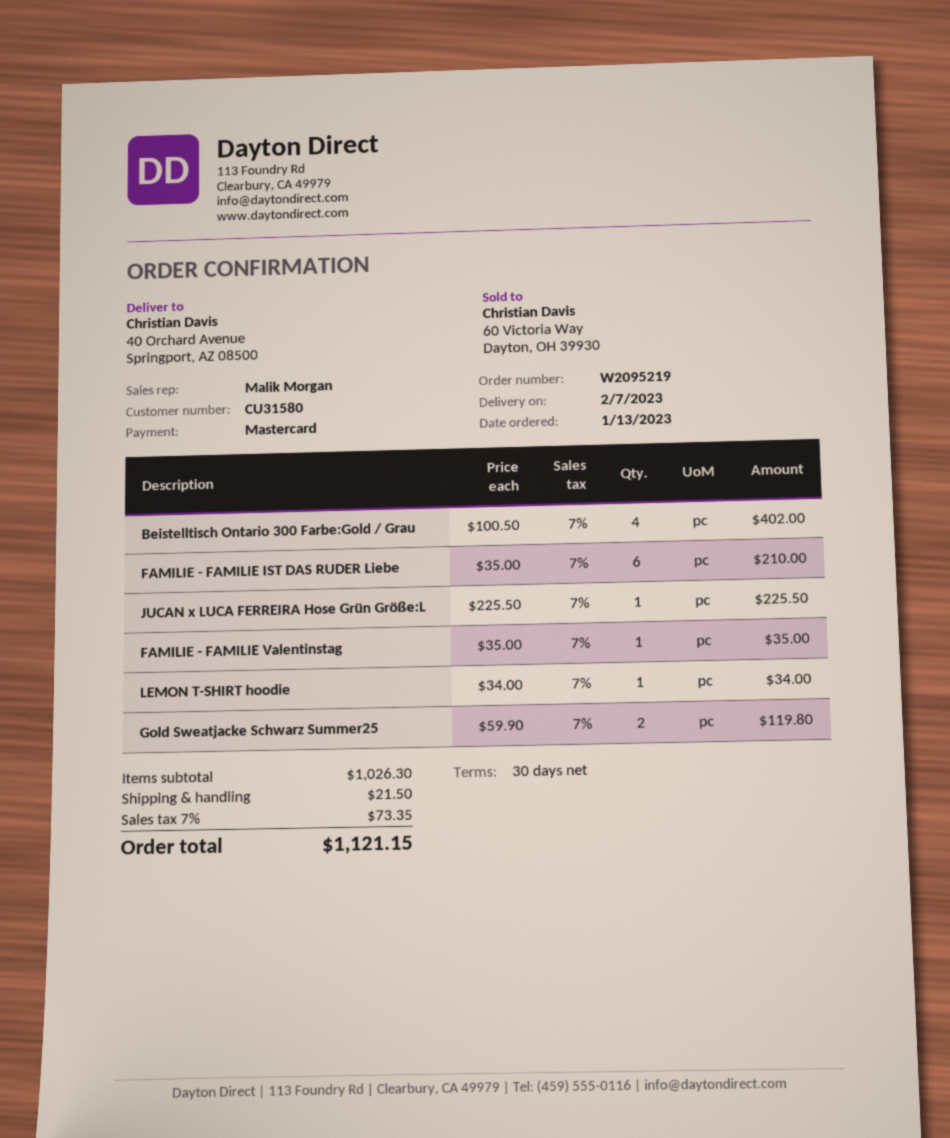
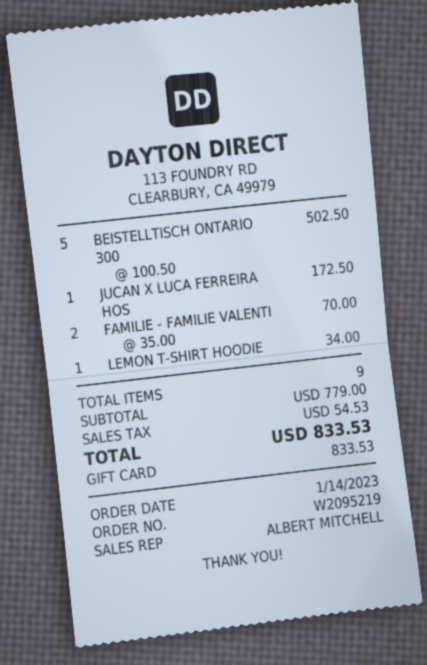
order date: 2023-01-13 -> 2023-01-14
sales rep: Malik Morgan -> ALBERT MITCHELL
payment method: Mastercard -> gift card
Beistelltisch Ontario 300 Farbe:Gold / Grau: 4 x 100.50 = 402.00 -> 5 x 100.50 = 502.50
FAMILIE - FAMILIE IST DAS RUDER Liebe: 6 x 35.00 = 210.00 -> none
JUCAN x LUCA FERREIRA Hose Grün Größe:L: 1 x 225.50 = 225.50 -> 1 x 172.50 = 172.50
FAMILIE - FAMILIE Valentinstag: 1 x 35.00 = 35.00 -> 2 x 35.00 = 70.00
Gold Sweatjacke Schwarz Summer25: 2 x 59.90 = 119.80 -> none
subtotal: 1026.30 -> 779.00
shipping: 21.50 -> none
tax: 73.35 -> 54.53
total: 1121.15 -> 833.53

